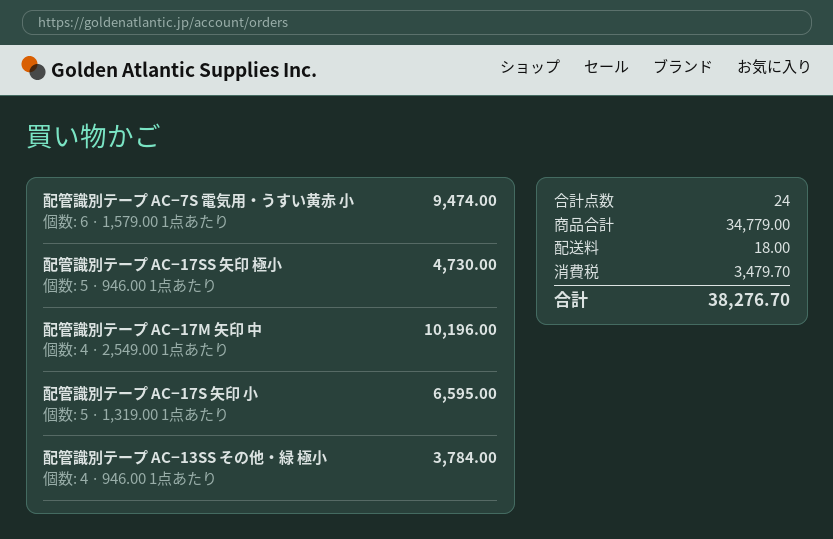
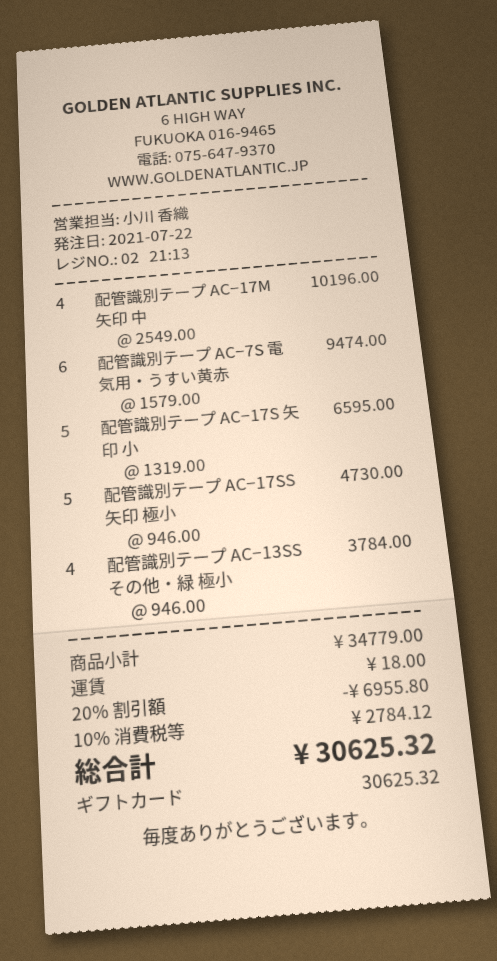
discount: none -> 20% = 6955.80
tax: 3479.70 -> 2784.12
total: 38276.70 -> 30625.32

